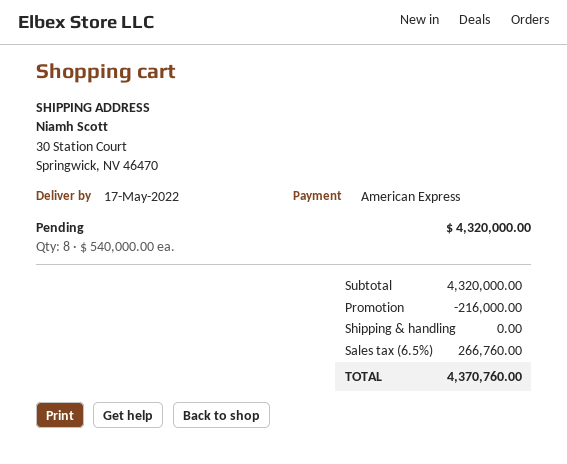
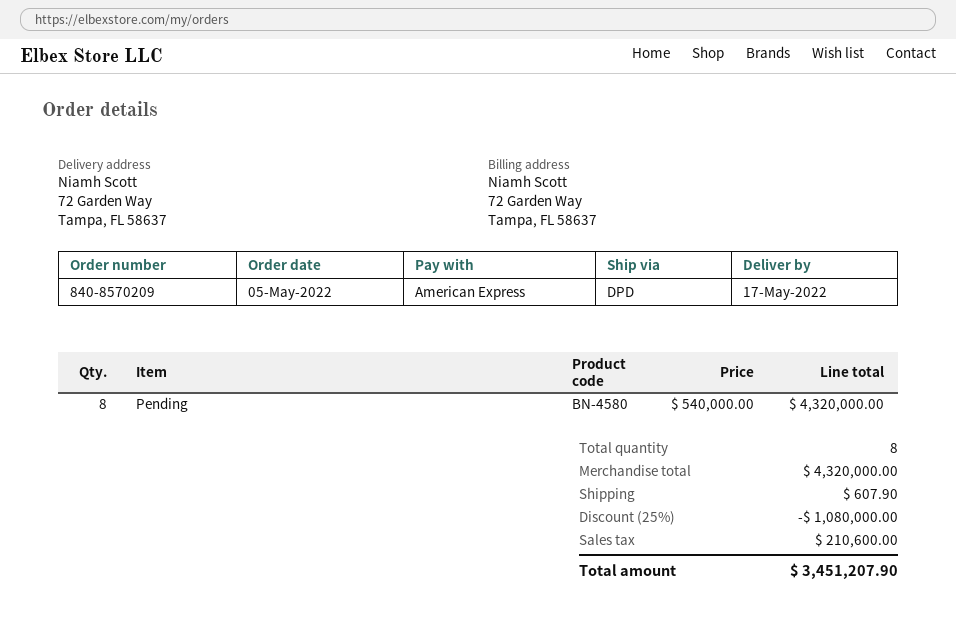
ship to: 30 Station Court, Springwick, NV 46470 -> 72 Garden Way, Tampa, FL 58637
discount: 216000.00 -> 1080000.00
shipping: 0.00 -> 607.90
tax: 266760.00 -> 210600.00
total: 4370760.00 -> 3451207.90

